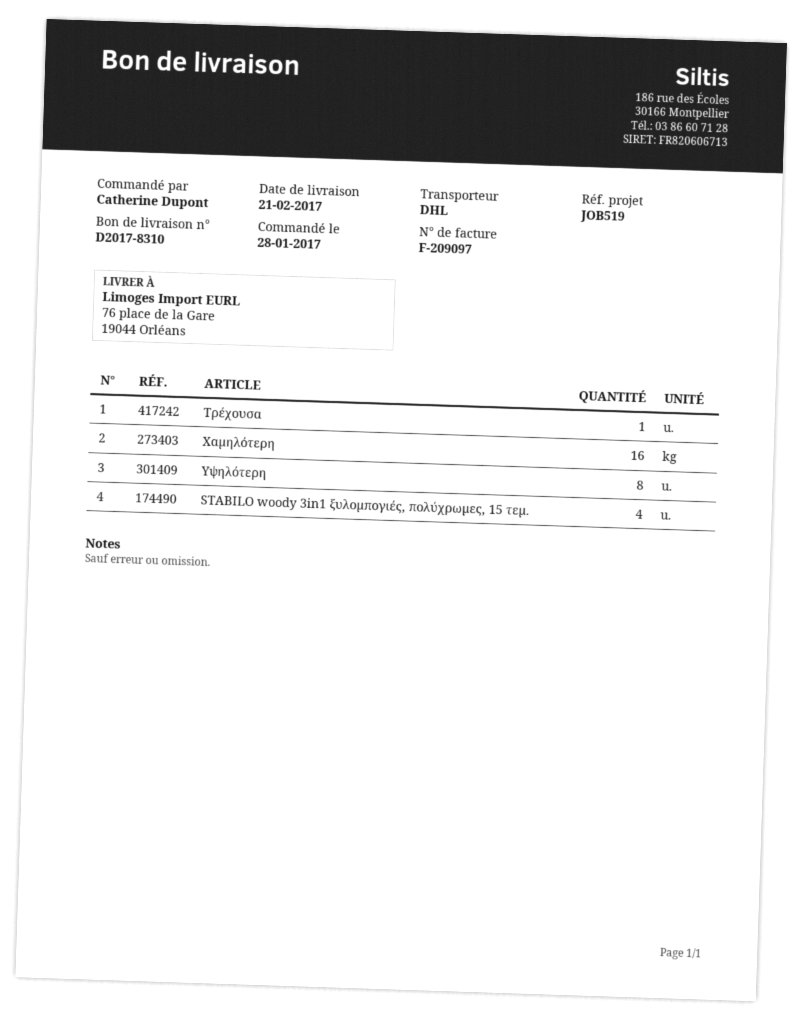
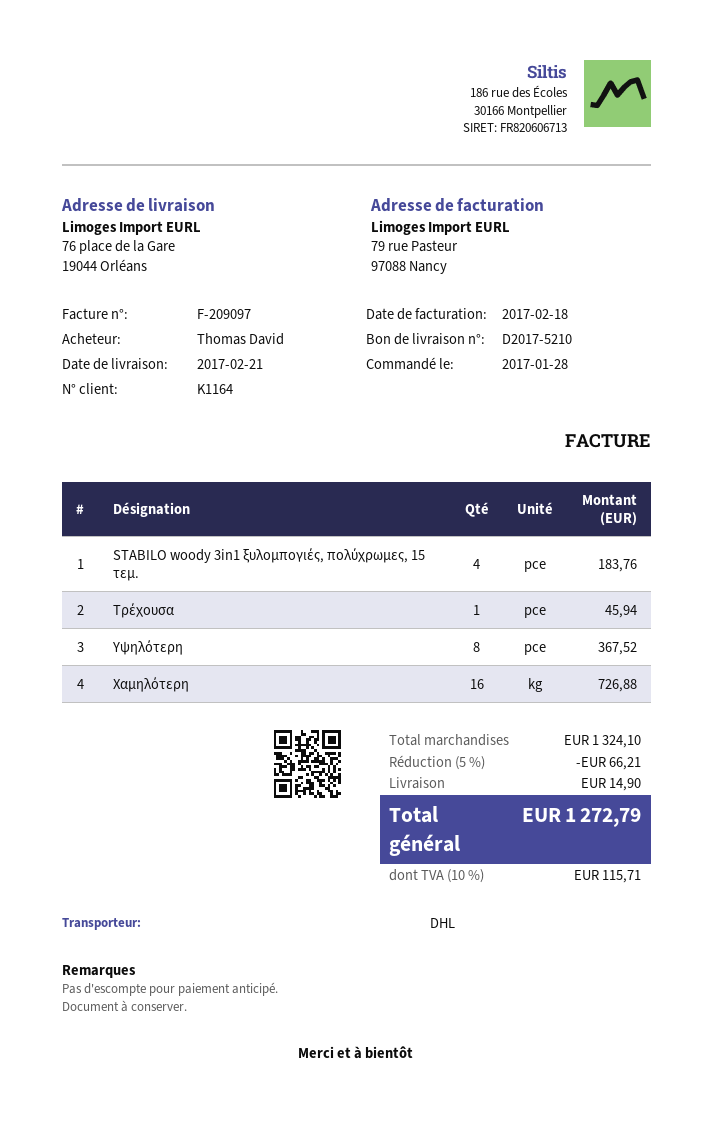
delivery note number: D2017-8310 -> D2017-5210
ordered by: Catherine Dupont -> Thomas David

